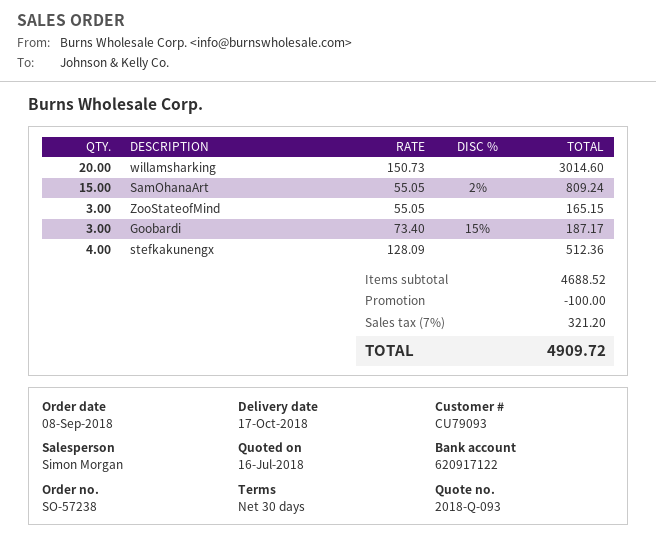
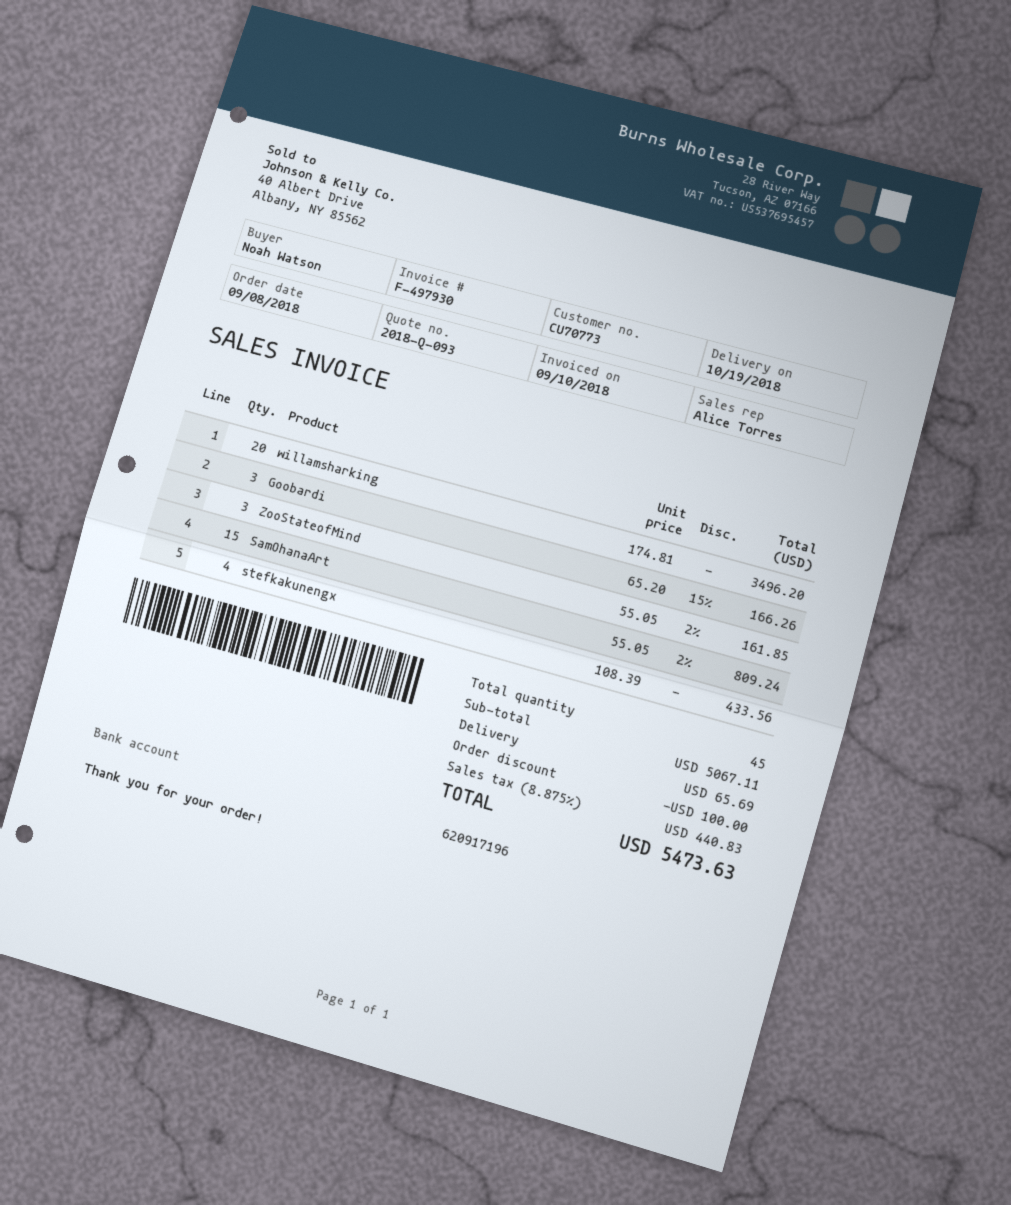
delivery date: 2018-10-17 -> 2018-10-19
customer number: CU79093 -> CU70773
sales rep: Simon Morgan -> Alice Torres
bank account: 620917122 -> 620917196
willamsharking: 20 x 150.73 = 3014.60 -> 20 x 174.81 = 3496.20
ZooStateofMind: 3 x 55.05 = 165.15 -> 3 x 55.05 - 2% = 161.85
Goobardi: 3 x 73.40 - 15% = 187.17 -> 3 x 65.20 - 15% = 166.26
stefkakunengx: 4 x 128.09 = 512.36 -> 4 x 108.39 = 433.56
subtotal: 4688.52 -> 5067.11
shipping: none -> 65.69
tax: 7% = 321.20 -> 8.875% = 440.83
total: 4909.72 -> 5473.63

